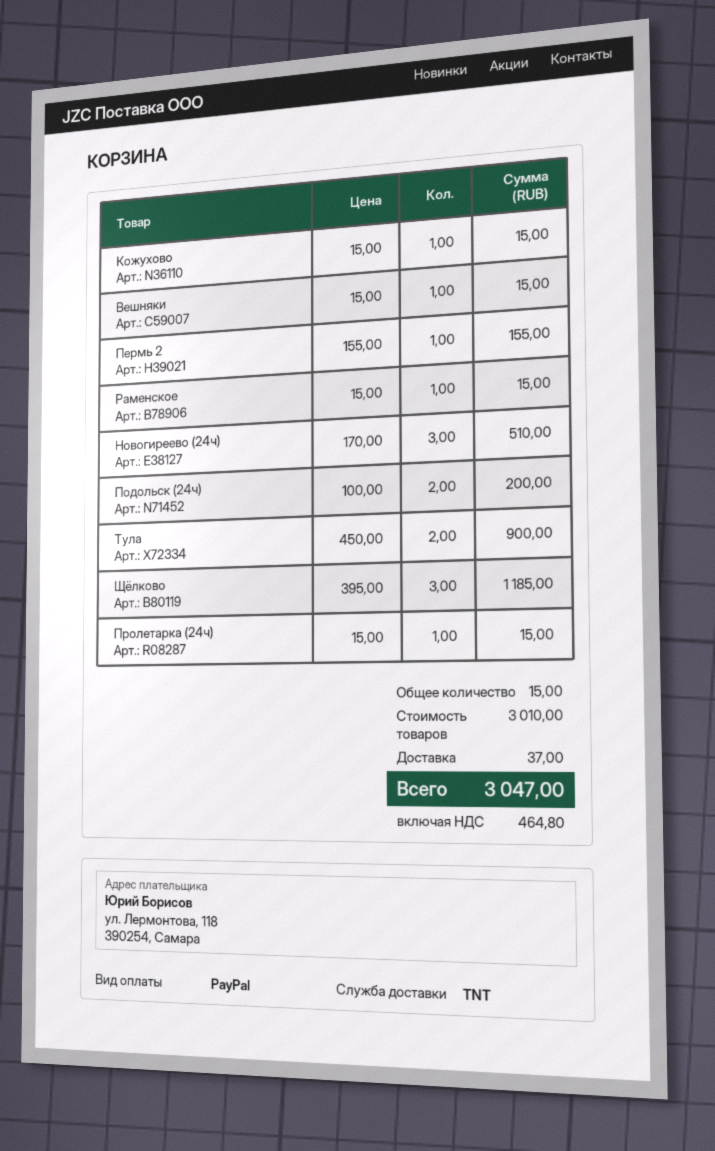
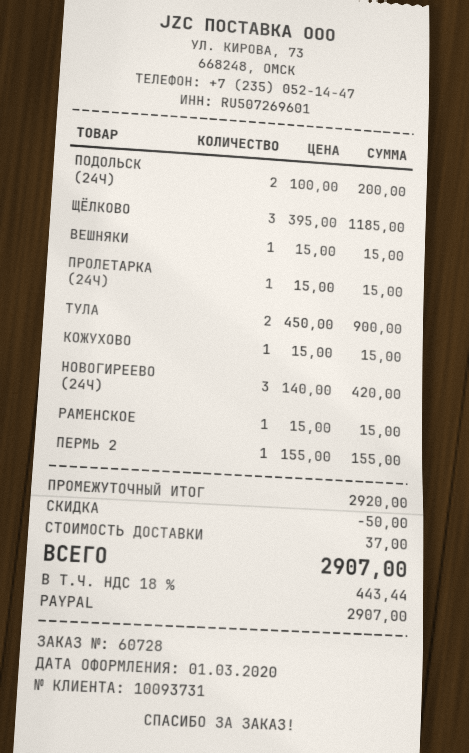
Новогиреево (24ч): 3 x 170.00 = 510.00 -> 3 x 140.00 = 420.00
subtotal: 3010.00 -> 2920.00
discount: none -> 50.00
tax: 464.80 -> 443.44
total: 3047.00 -> 2907.00

